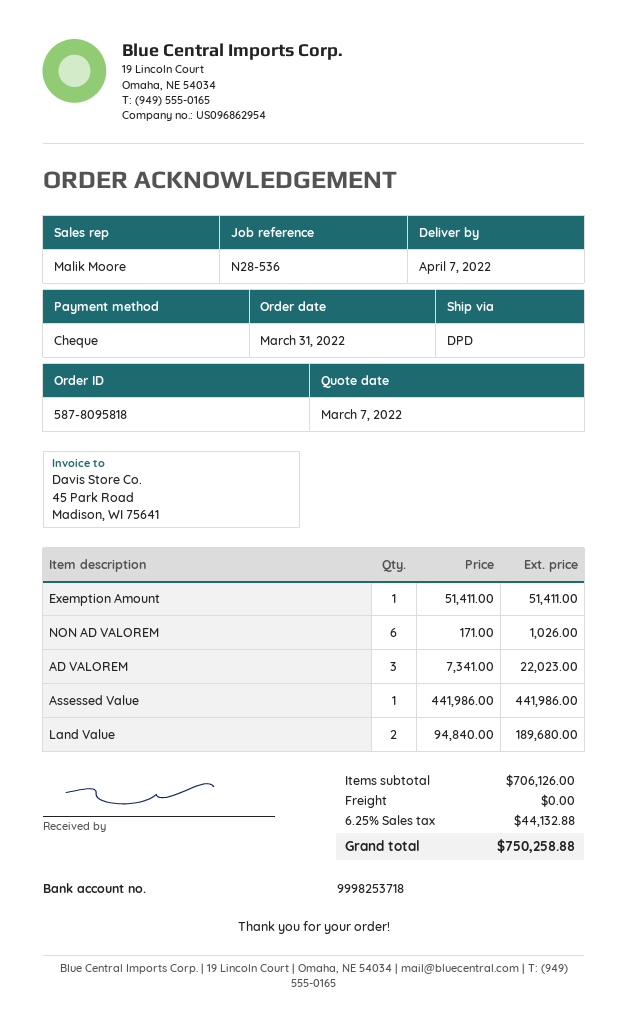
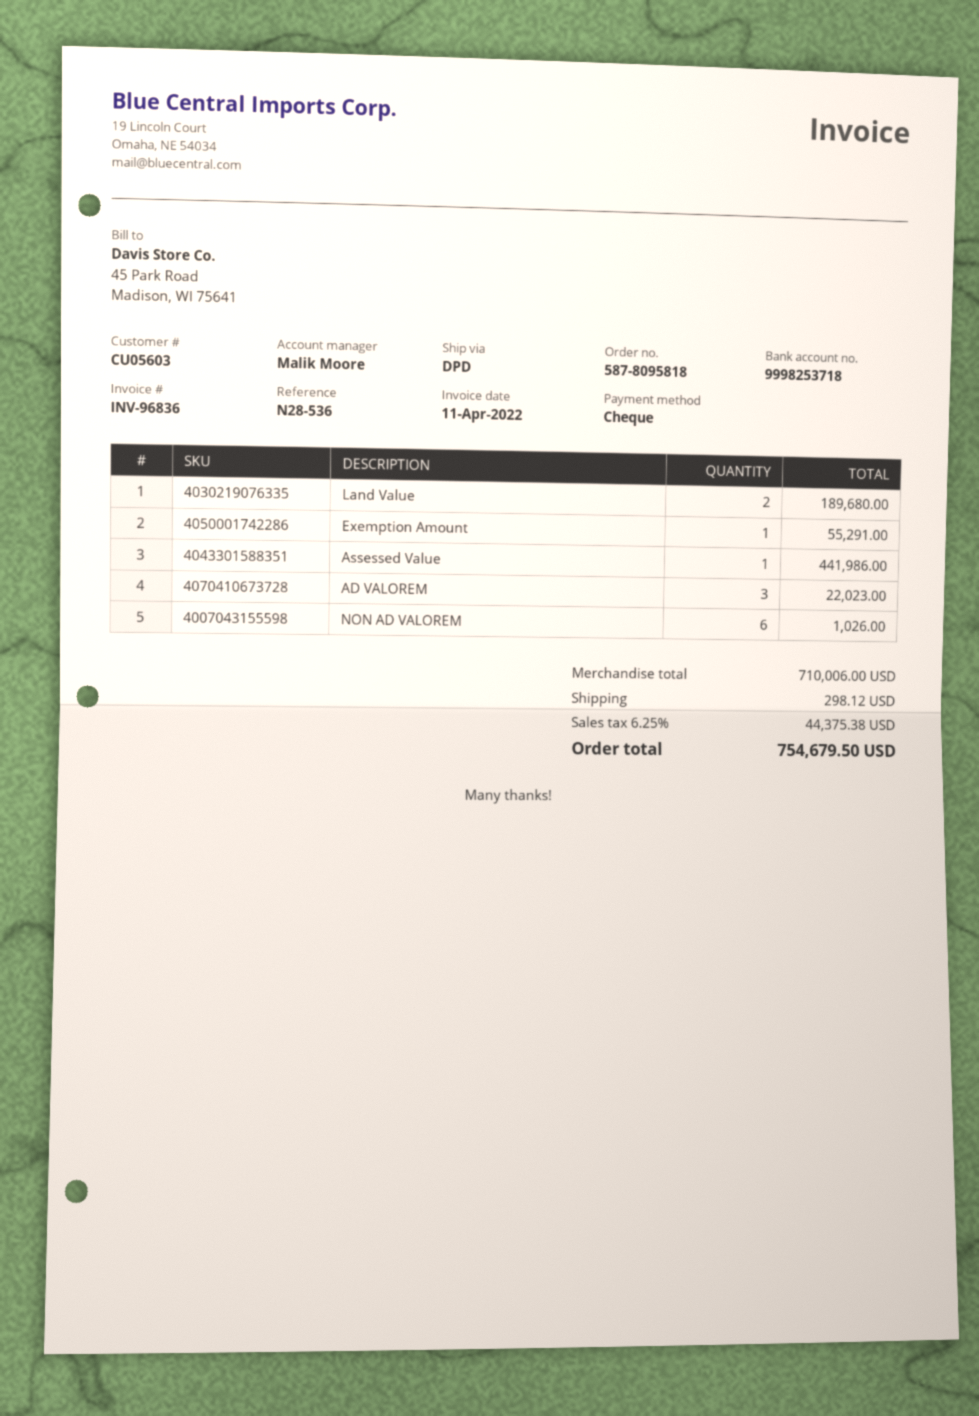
Exemption Amount: 1 for 51411.00 -> 1 for 55291.00
subtotal: 706126.00 -> 710006.00
shipping: 0.00 -> 298.12
tax: 6.25% = 44132.88 -> 6.25% = 44375.38
total: 750258.88 -> 754679.50

